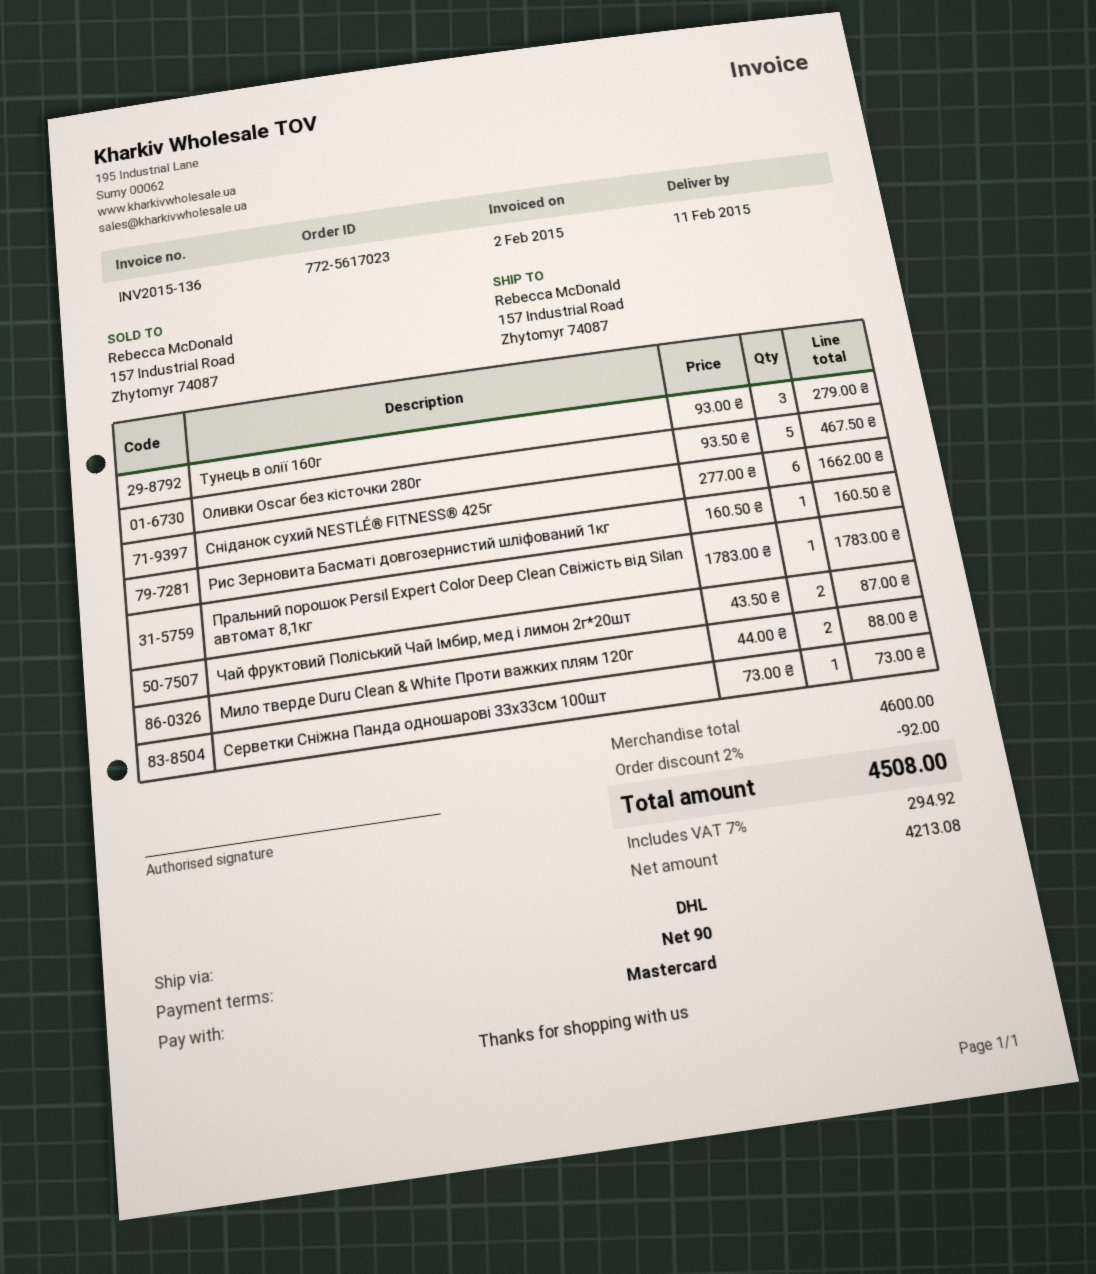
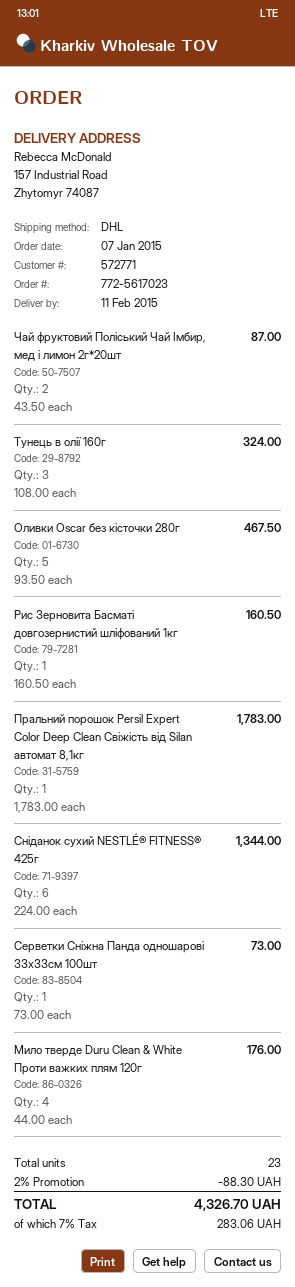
Тунець в олії 160г: 3 x 93.00 = 279.00 -> 3 x 108.00 = 324.00
Сніданок сухий NESTLÉ® FITNESS® 425г: 6 x 277.00 = 1662.00 -> 6 x 224.00 = 1344.00
Мило тверде Duru Clean & White Проти важких плям 120г: 2 x 44.00 = 88.00 -> 4 x 44.00 = 176.00
discount: 2% = 92.00 -> 2% = 88.30
tax: 7% = 294.92 -> 7% = 283.06
total: 4508.00 -> 4326.70

